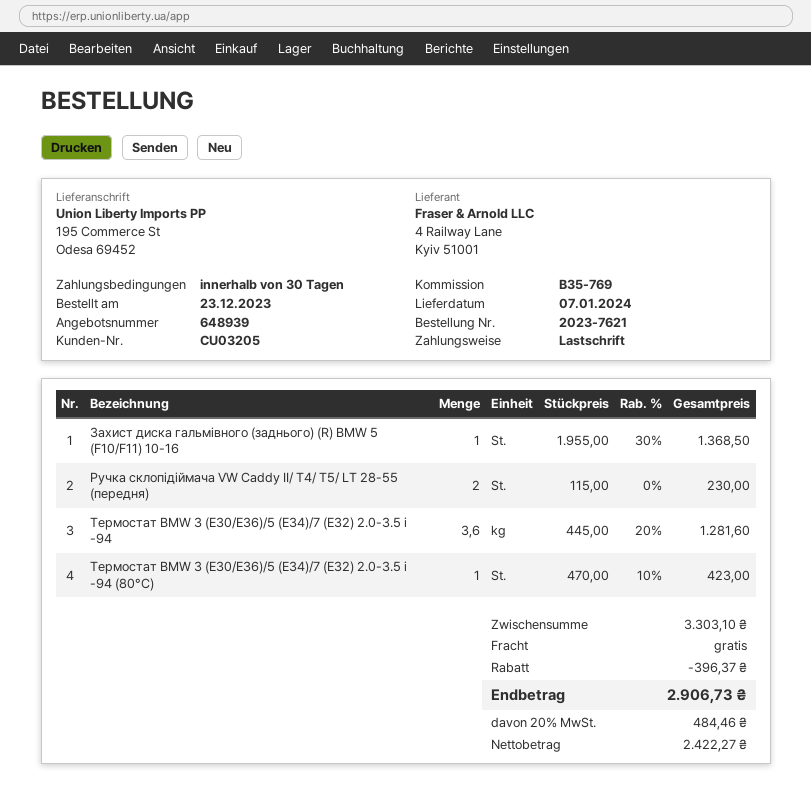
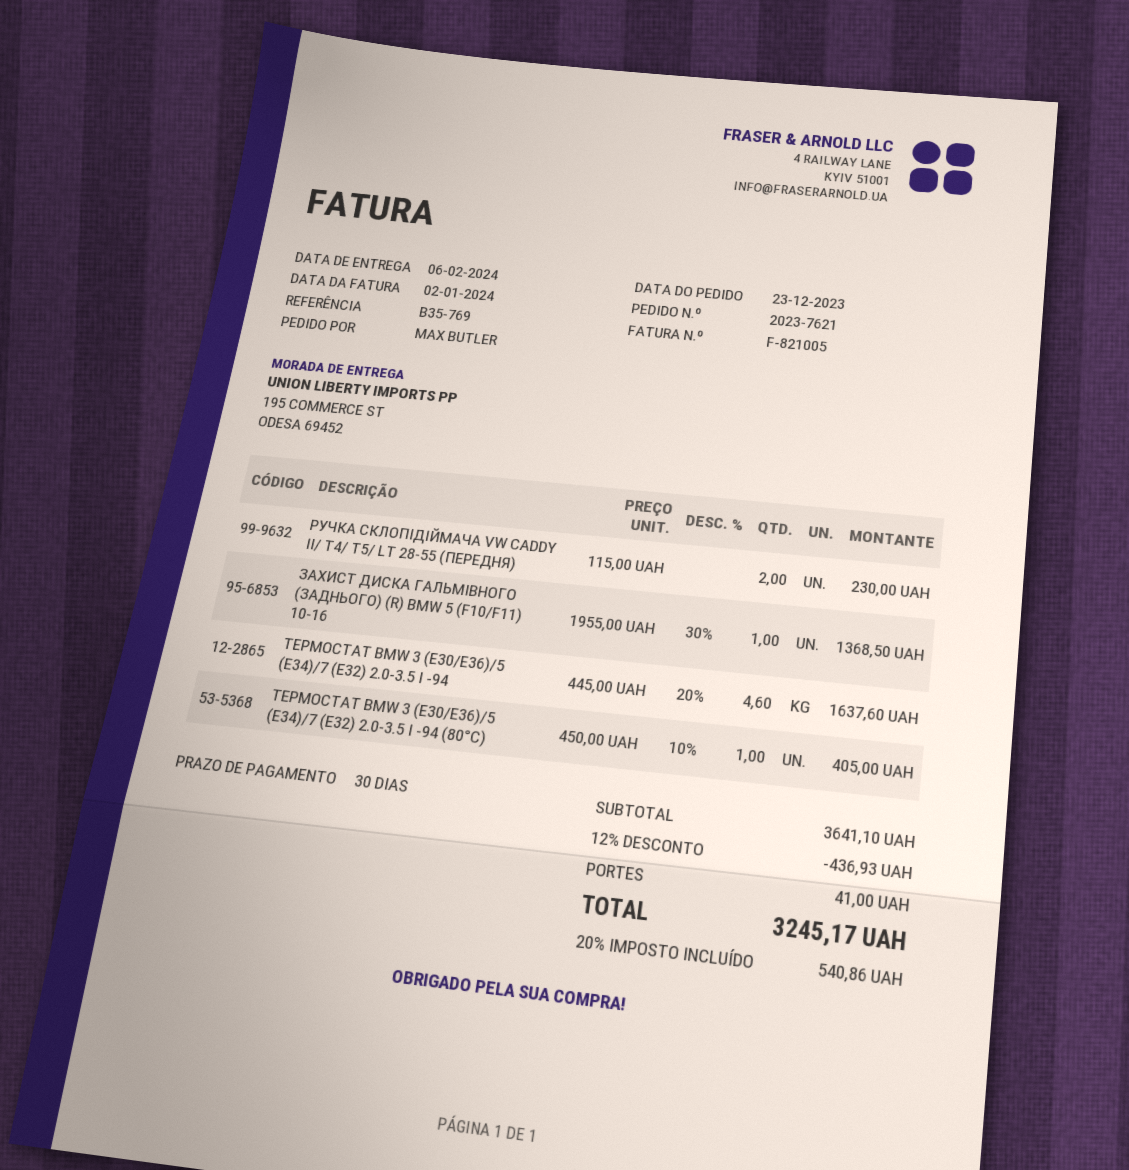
delivery date: 2024-01-07 -> 2024-02-06
Термостат BMW 3 (E30/E36)/5 (E34)/7 (E32) 2.0-3.5 i -94: 3.6 x 445.00 - 20% = 1281.60 -> 4.6 x 445.00 - 20% = 1637.60
Термостат BMW 3 (E30/E36)/5 (E34)/7 (E32) 2.0-3.5 i -94 (80°C): 1 x 470.00 - 10% = 423.00 -> 1 x 450.00 - 10% = 405.00
subtotal: 3303.10 -> 3641.10
discount: 396.37 -> 436.93
shipping: 0.00 -> 41.00
tax: 20% = 484.46 -> 20% = 540.86
total: 2906.73 -> 3245.17

